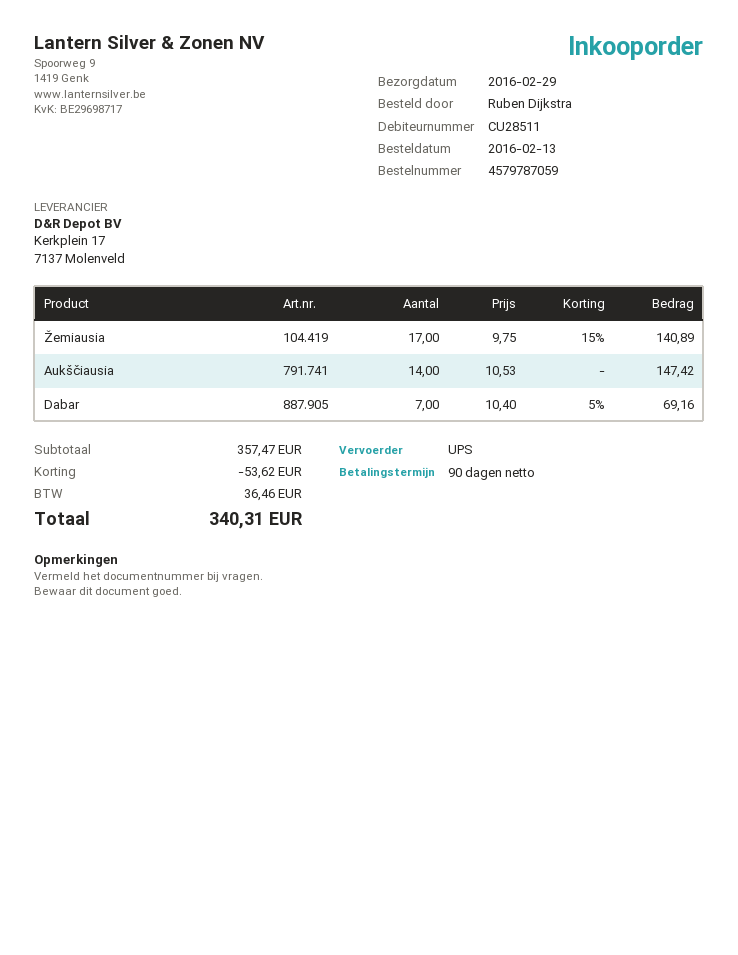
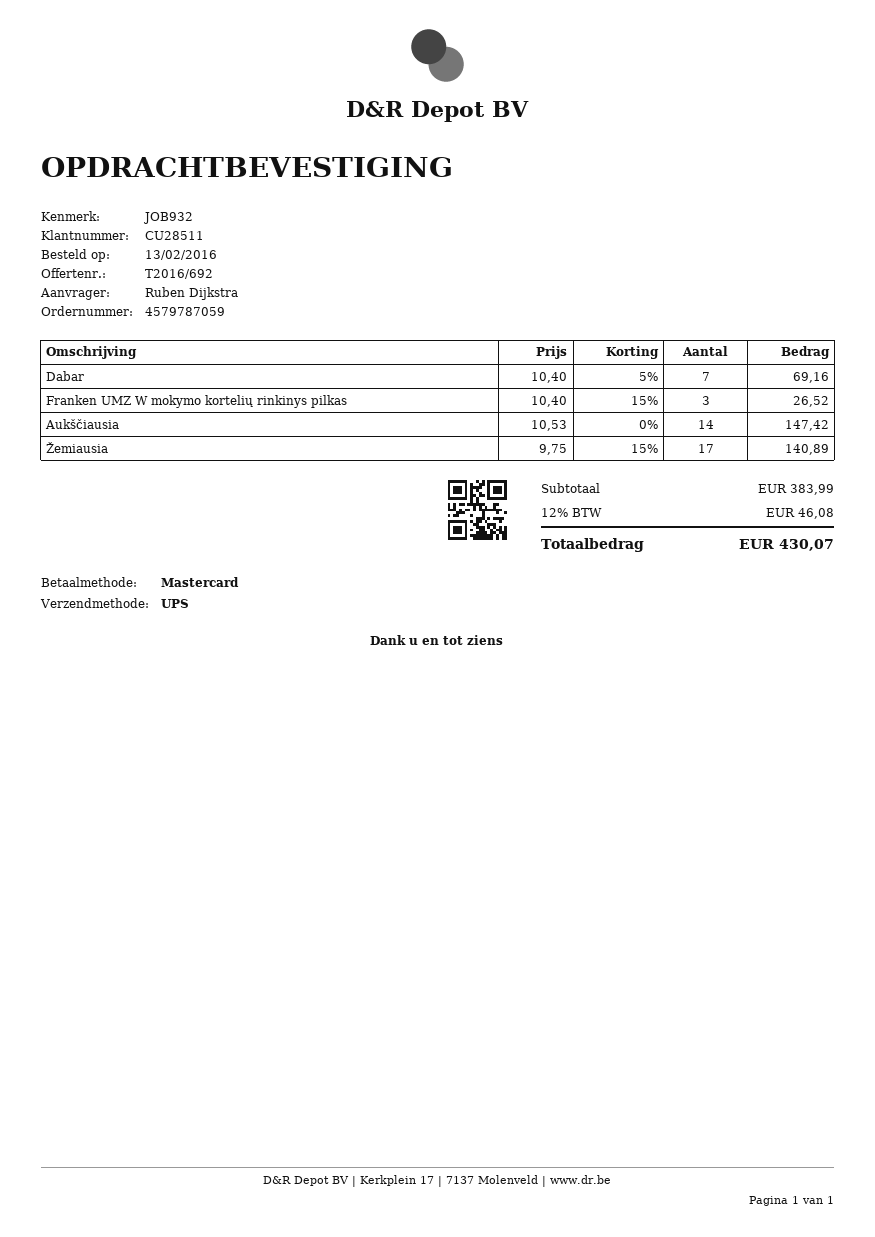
Franken UMZ W mokymo kortelių rinkinys pilkas: none -> 3 x 10.40 - 15% = 26.52
subtotal: 357.47 -> 383.99
discount: 53.62 -> none
tax: 36.46 -> 46.08
total: 340.31 -> 430.07

